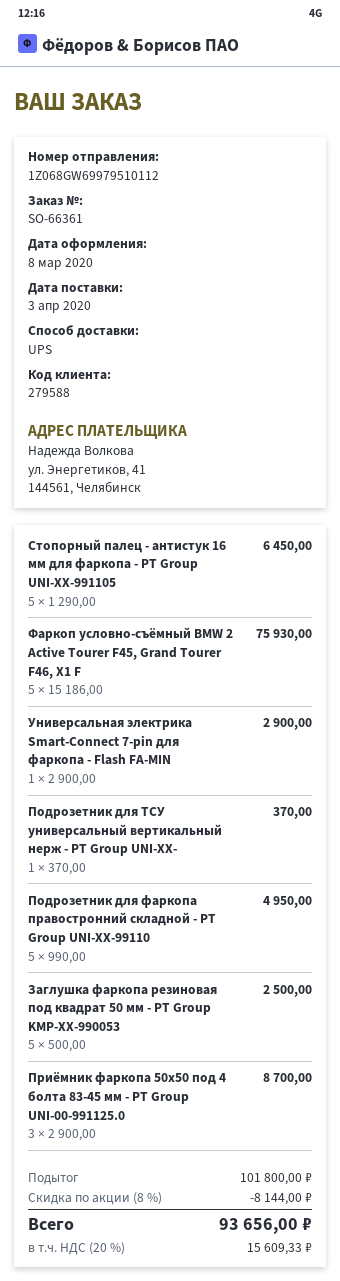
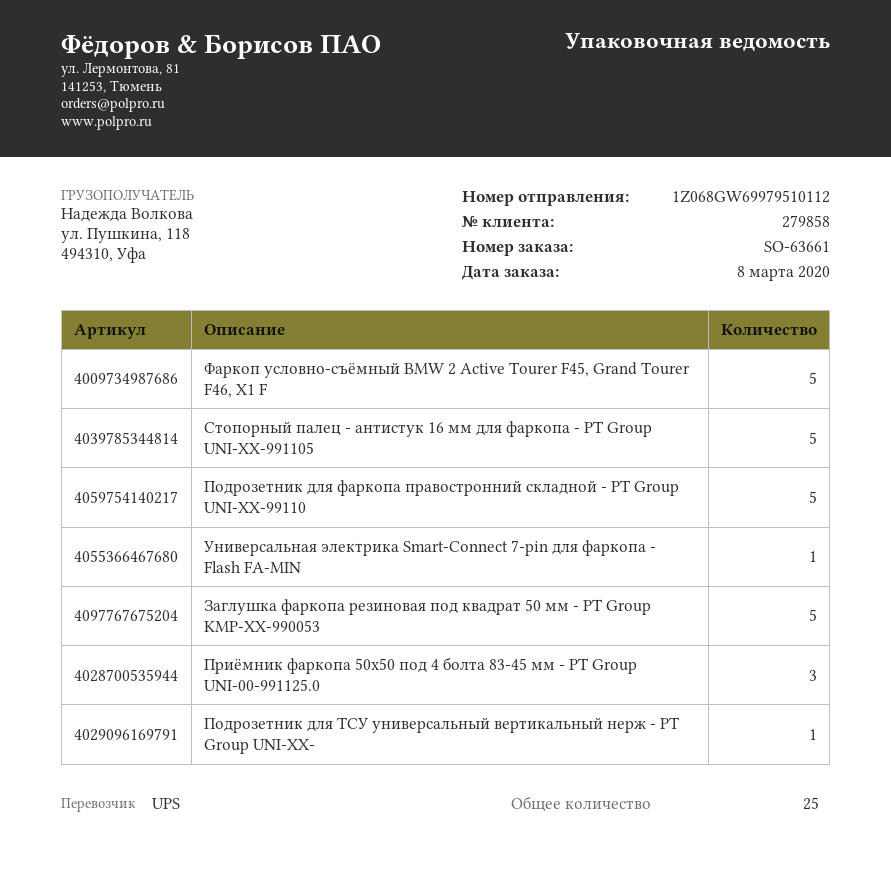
order number: SO-66361 -> SO-63661
customer number: 279588 -> 279858

